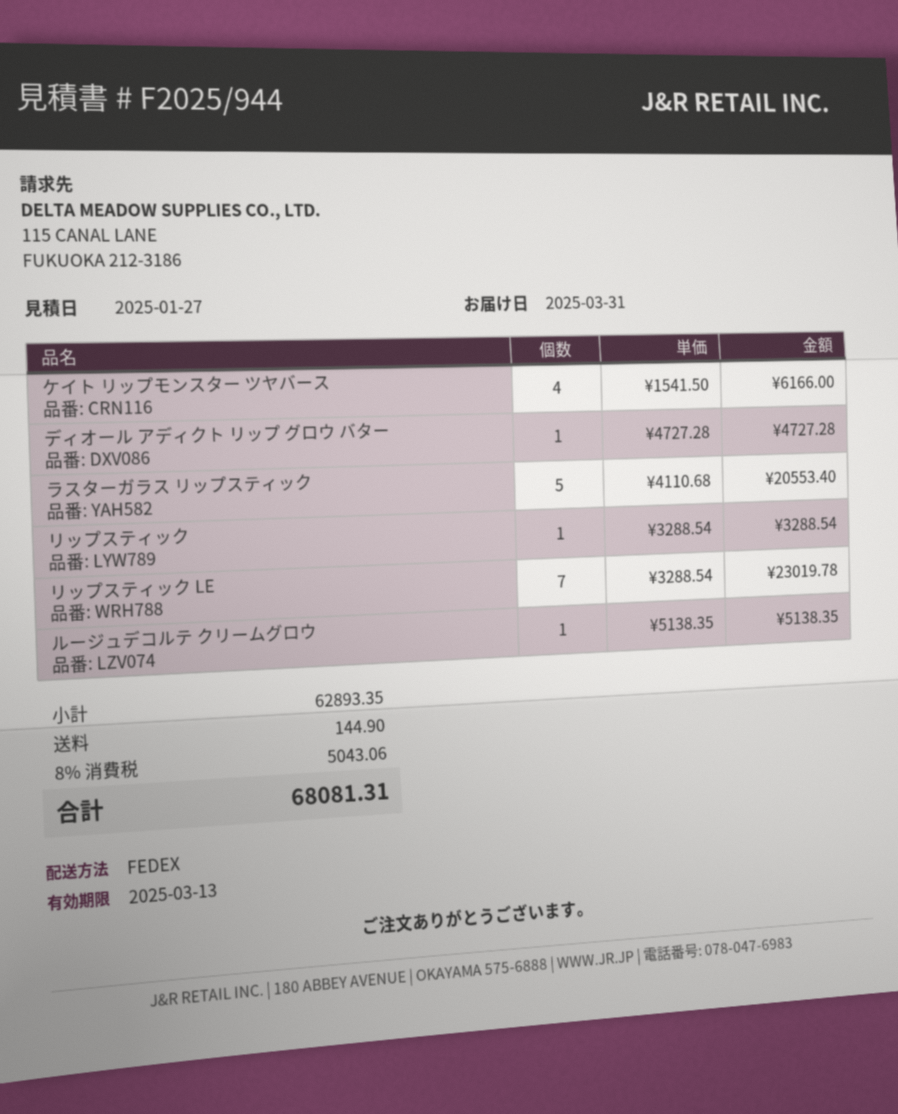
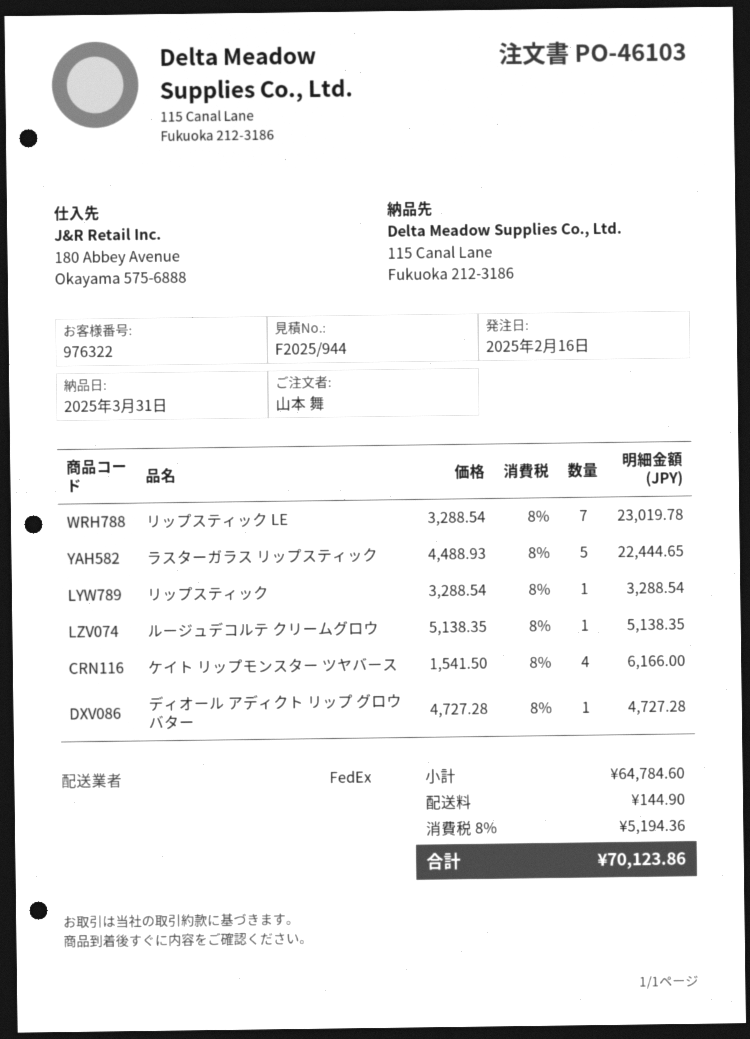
ラスターガラス リップスティック: 5 x 4110.68 = 20553.40 -> 5 x 4488.93 = 22444.65
subtotal: 62893.35 -> 64784.60
tax: 8% = 5043.06 -> 8% = 5194.36
total: 68081.31 -> 70123.86

